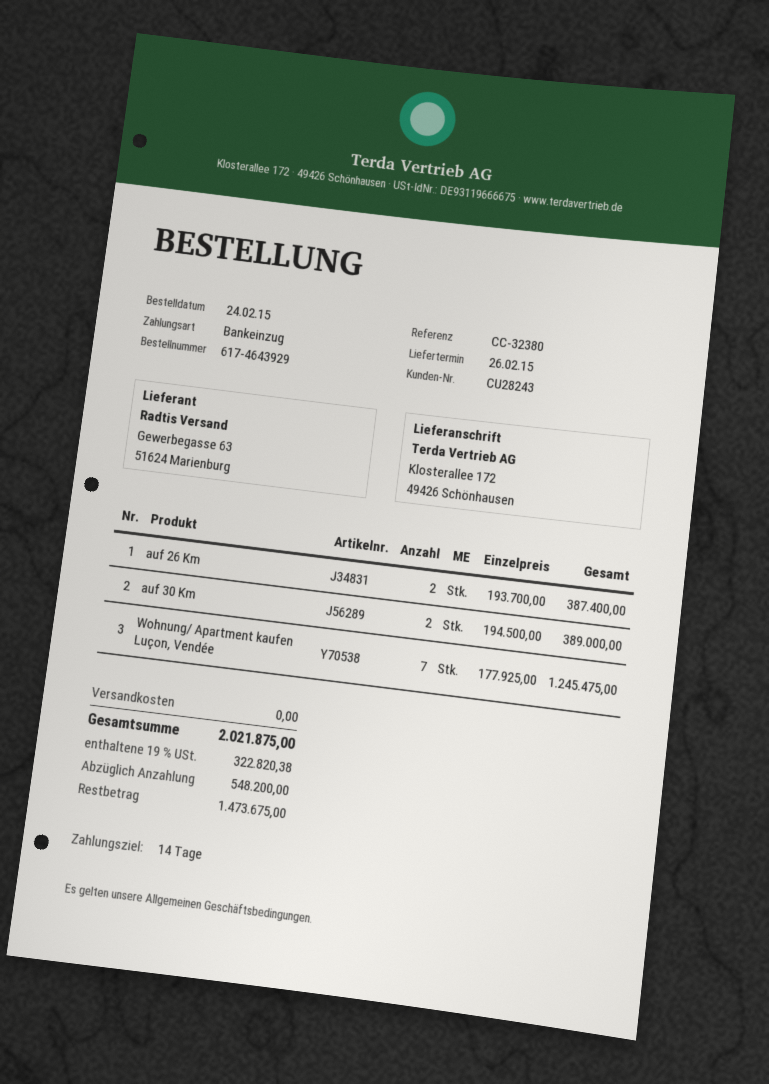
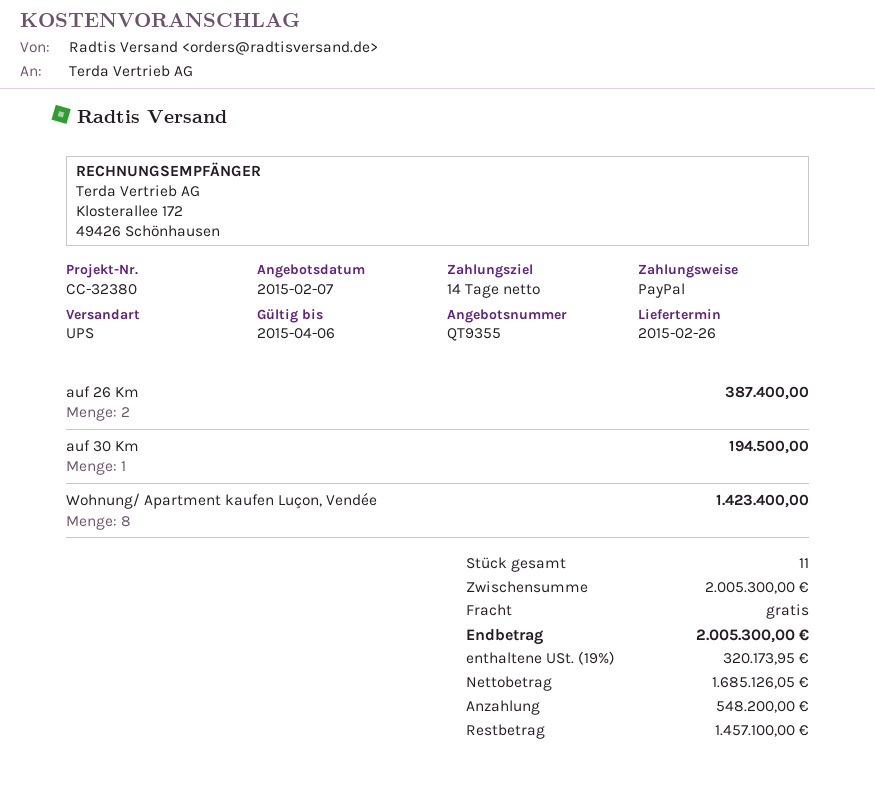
payment method: direct debit -> PayPal
auf 30 Km: 2 for 389000.00 -> 1 for 194500.00
Wohnung/ Apartment kaufen Luçon, Vendée: 7 for 1245475.00 -> 8 for 1423400.00
tax: 19% = 322820.38 -> 19% = 320173.95
total: 2021875.00 -> 2005300.00
balance: 1473675.00 -> 1457100.00

